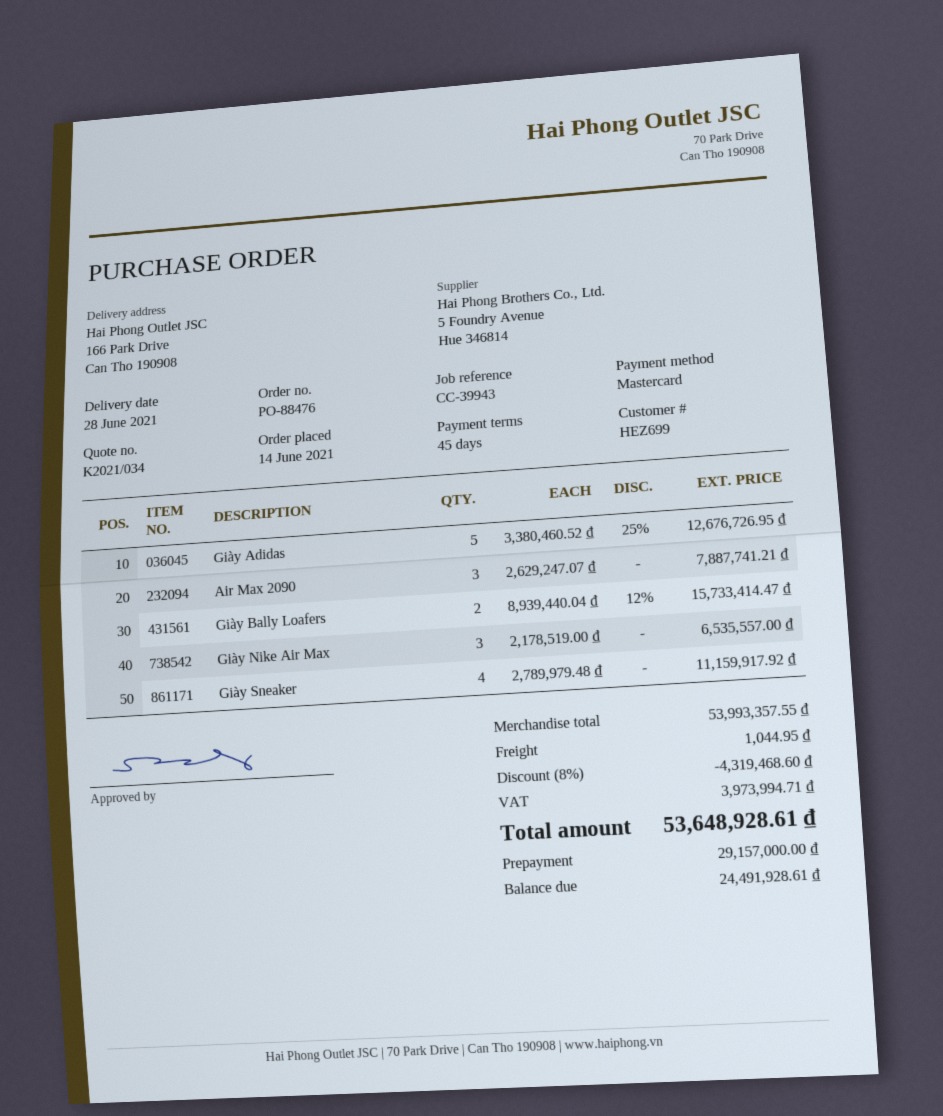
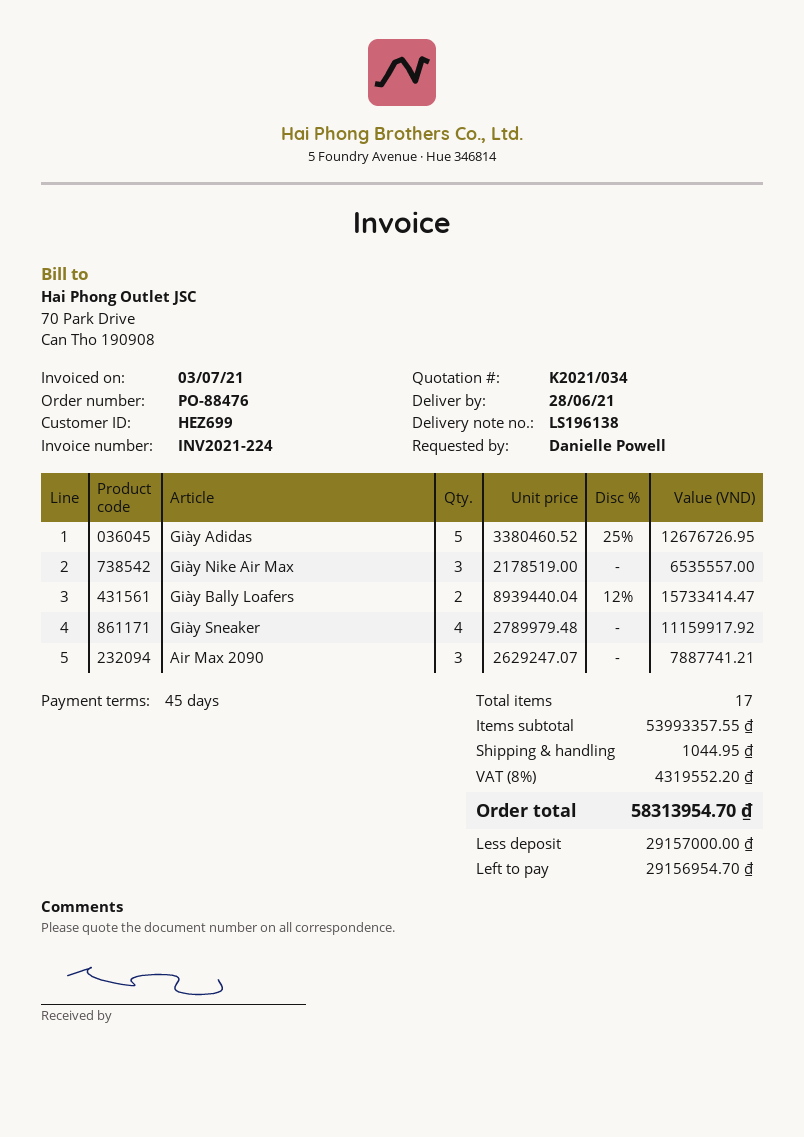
discount: 8% = 4319468.60 -> none
tax: 3973994.71 -> 4319552.20
total: 53648928.61 -> 58313954.70
balance: 24491928.61 -> 29156954.70

